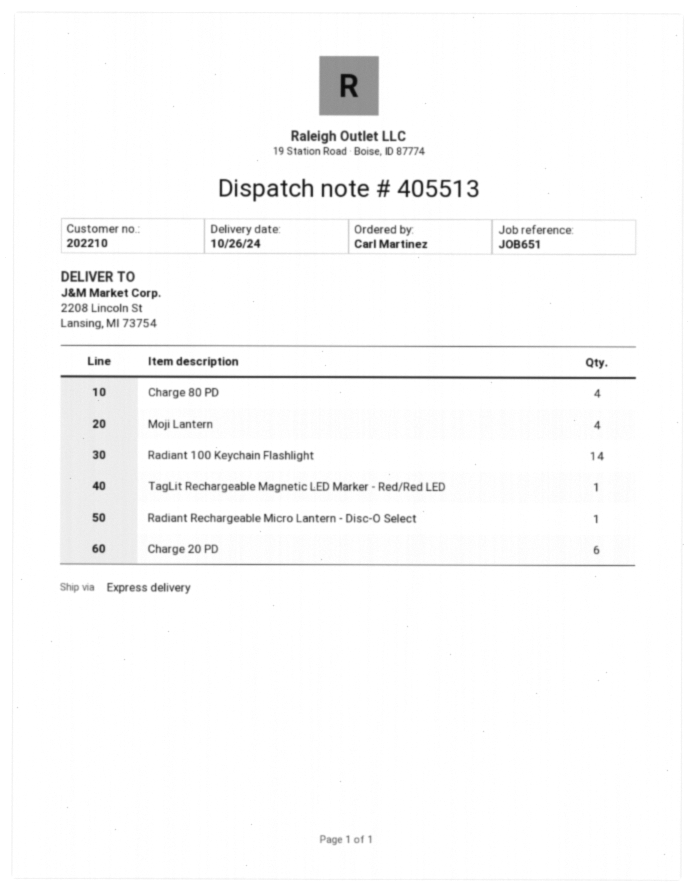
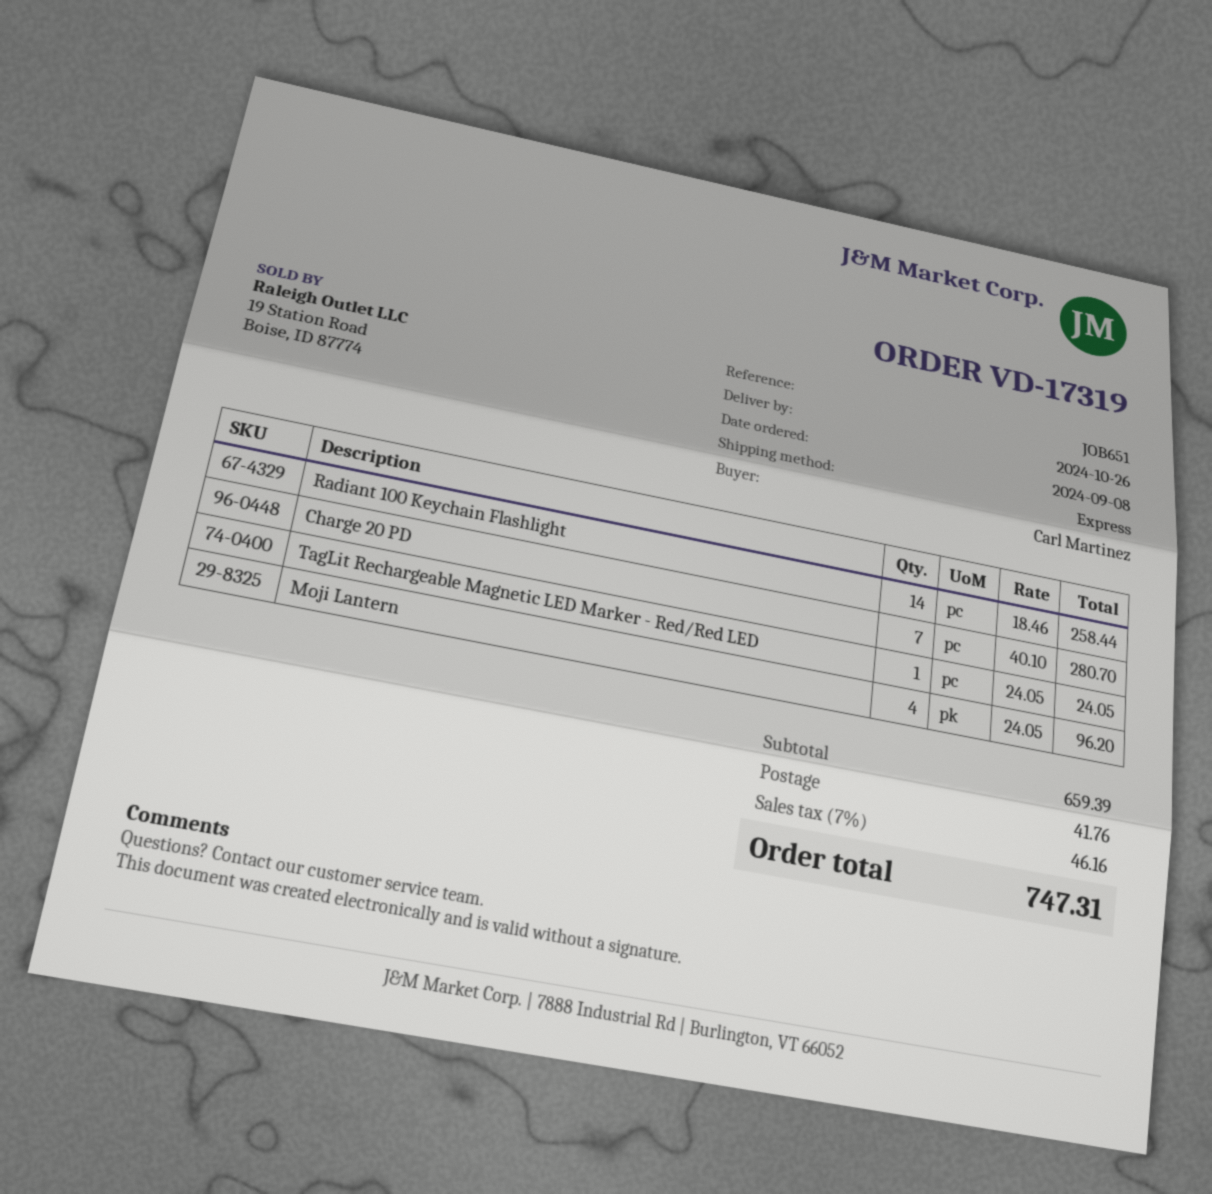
Charge 80 PD: 4 -> none
Radiant Rechargeable Micro Lantern - Disc-O Select: 1 -> none
Charge 20 PD: 6 -> 7

